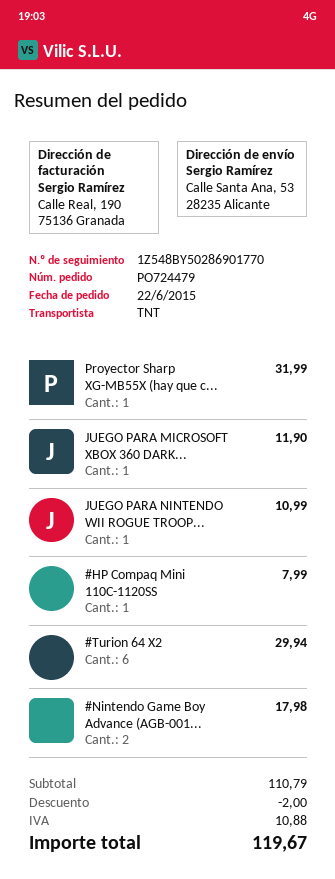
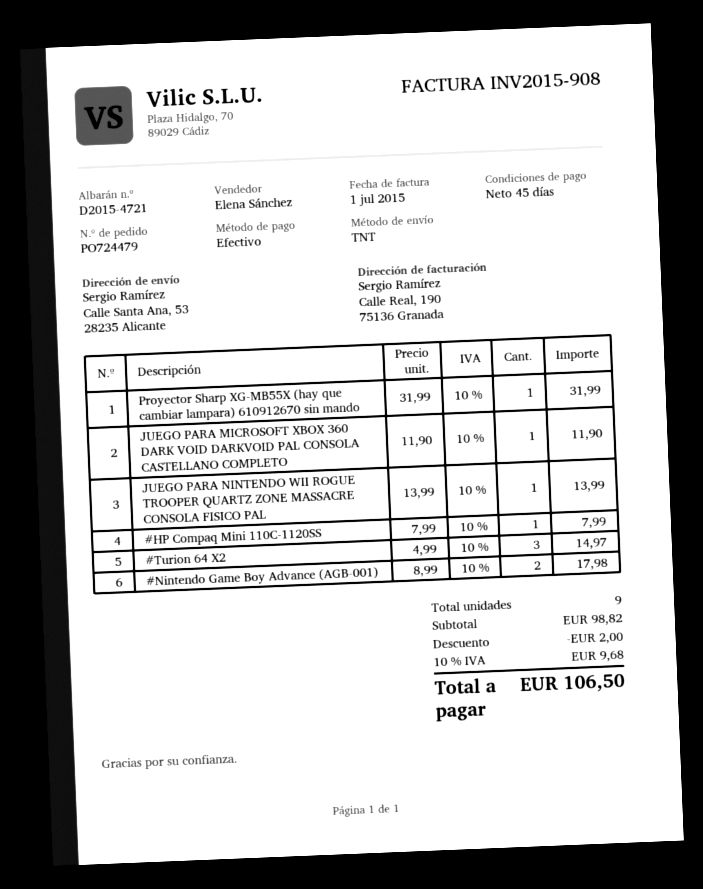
JUEGO PARA NINTENDO WII ROGUE TROOP...: 1 for 10.99 -> 1 for 13.99
#Turion 64 X2: 6 for 29.94 -> 3 for 14.97
subtotal: 110.79 -> 98.82
tax: 10.88 -> 9.68
total: 119.67 -> 106.50

